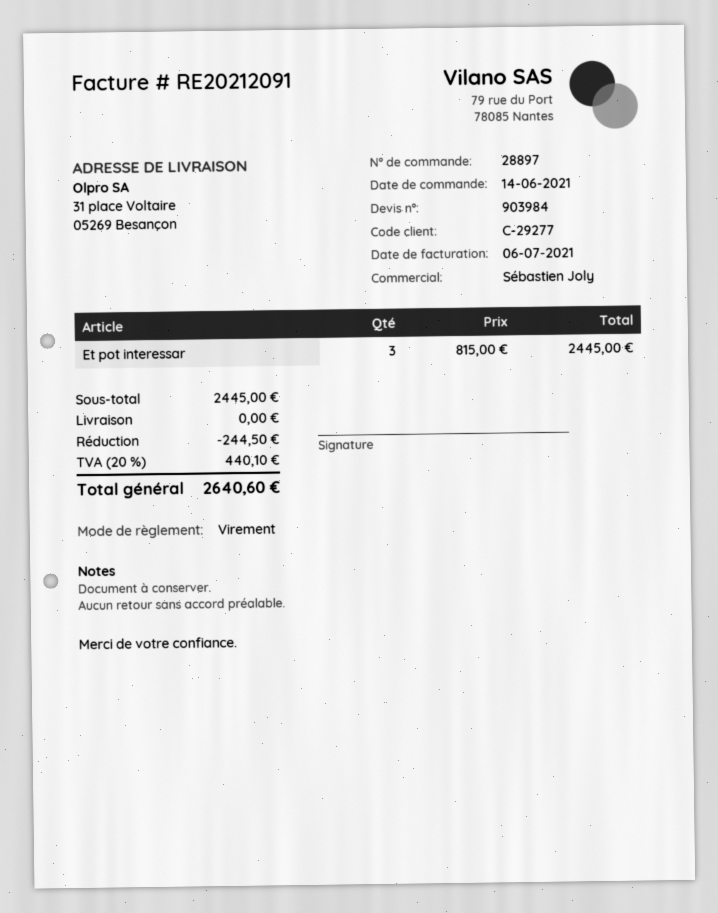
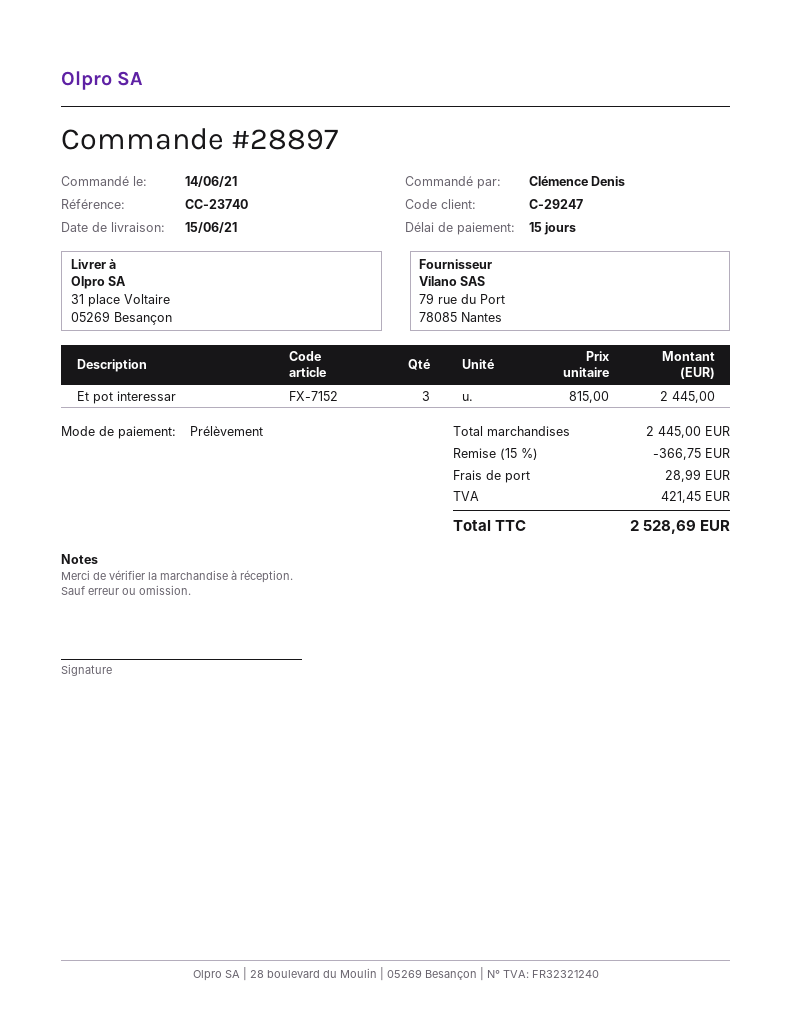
customer number: C-29277 -> C-29247
payment method: bank transfer -> direct debit
discount: 244.50 -> 366.75
shipping: 0.00 -> 28.99
tax: 440.10 -> 421.45
total: 2640.60 -> 2528.69

